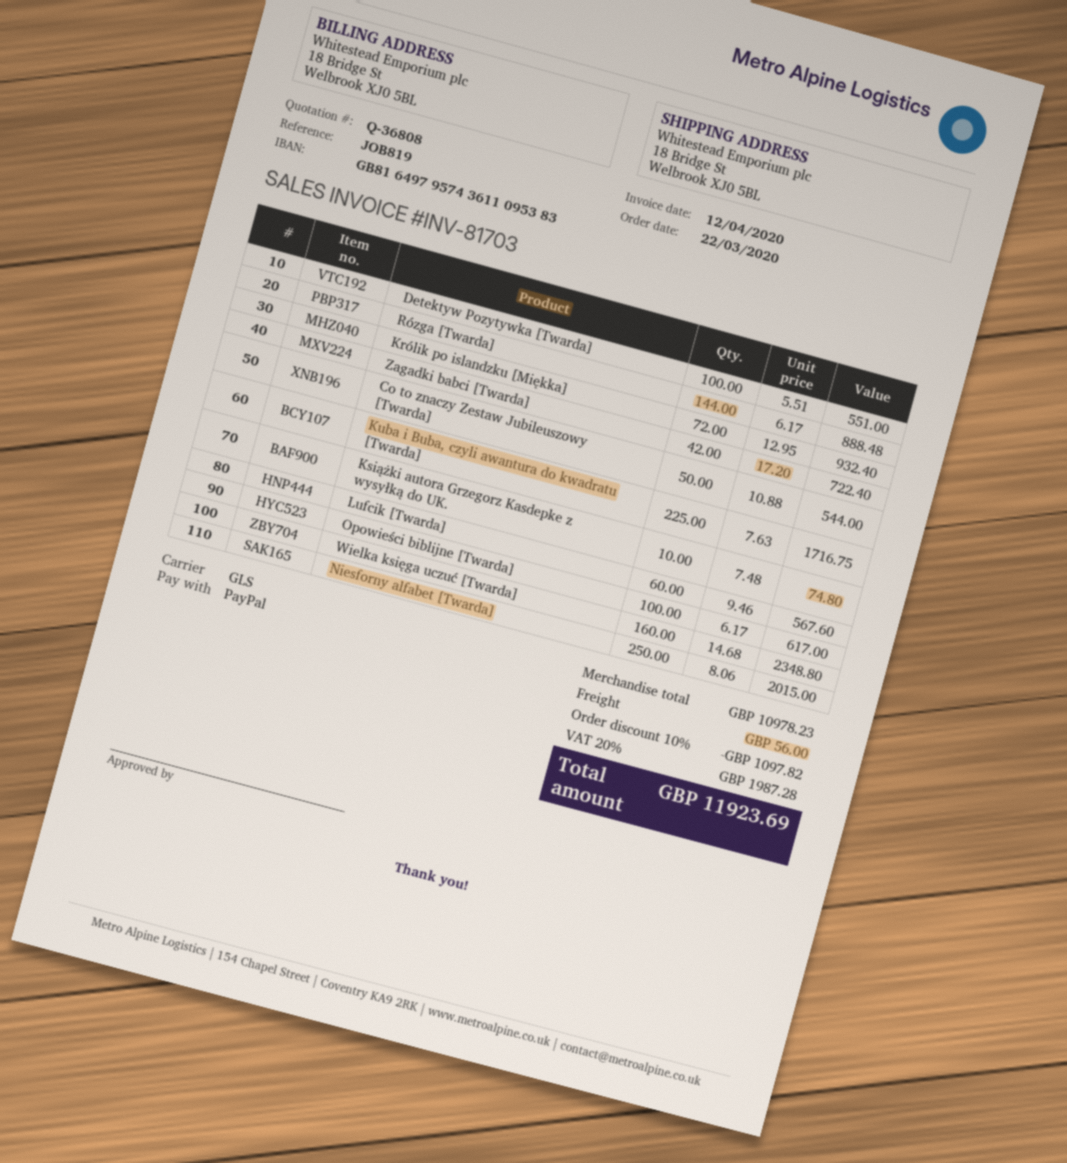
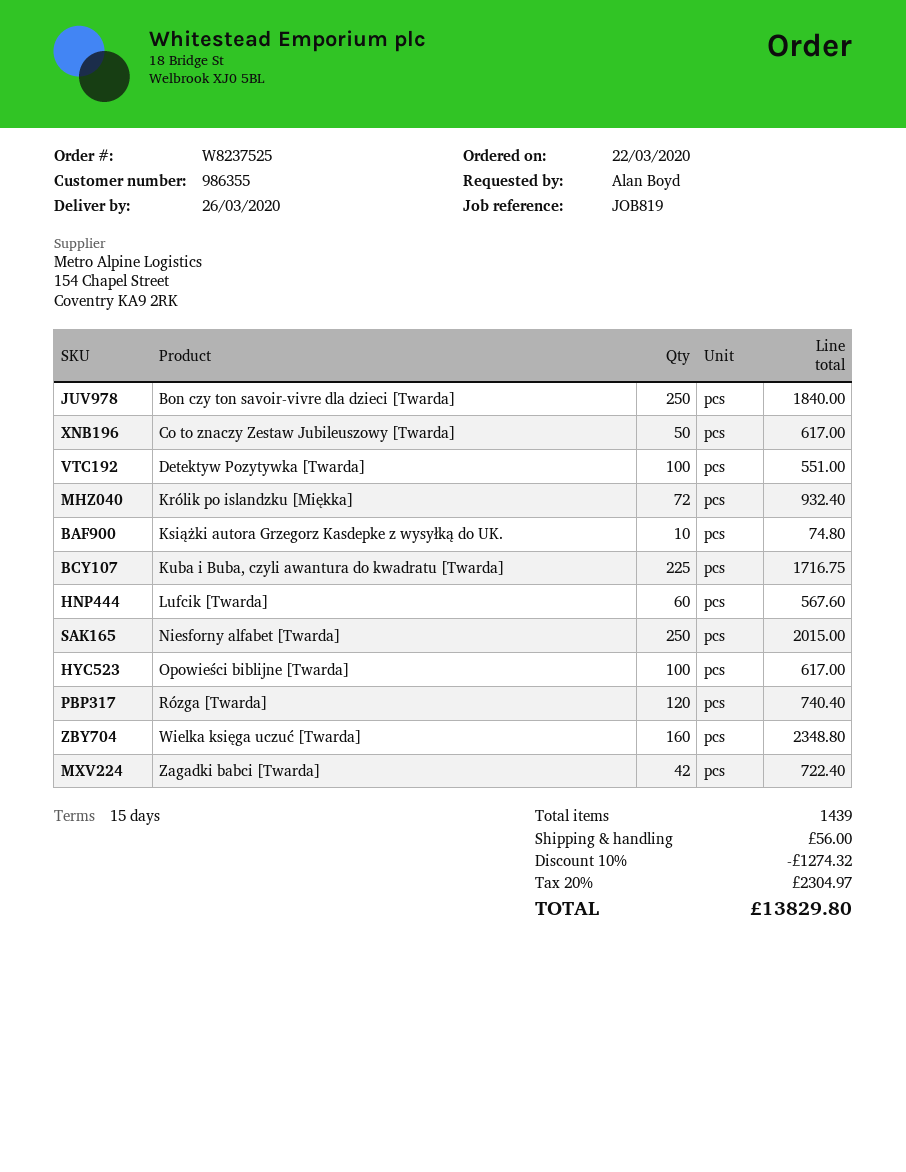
Rózga [Twarda]: 144 for 888.48 -> 120 for 740.40
Co to znaczy Zestaw Jubileuszowy [Twarda]: 50 for 544.00 -> 50 for 617.00
Bon czy ton savoir-vivre dla dzieci [Twarda]: none -> 250 for 1840.00
discount: 10% = 1097.82 -> 10% = 1274.32
tax: 20% = 1987.28 -> 20% = 2304.97
total: 11923.69 -> 13829.80

